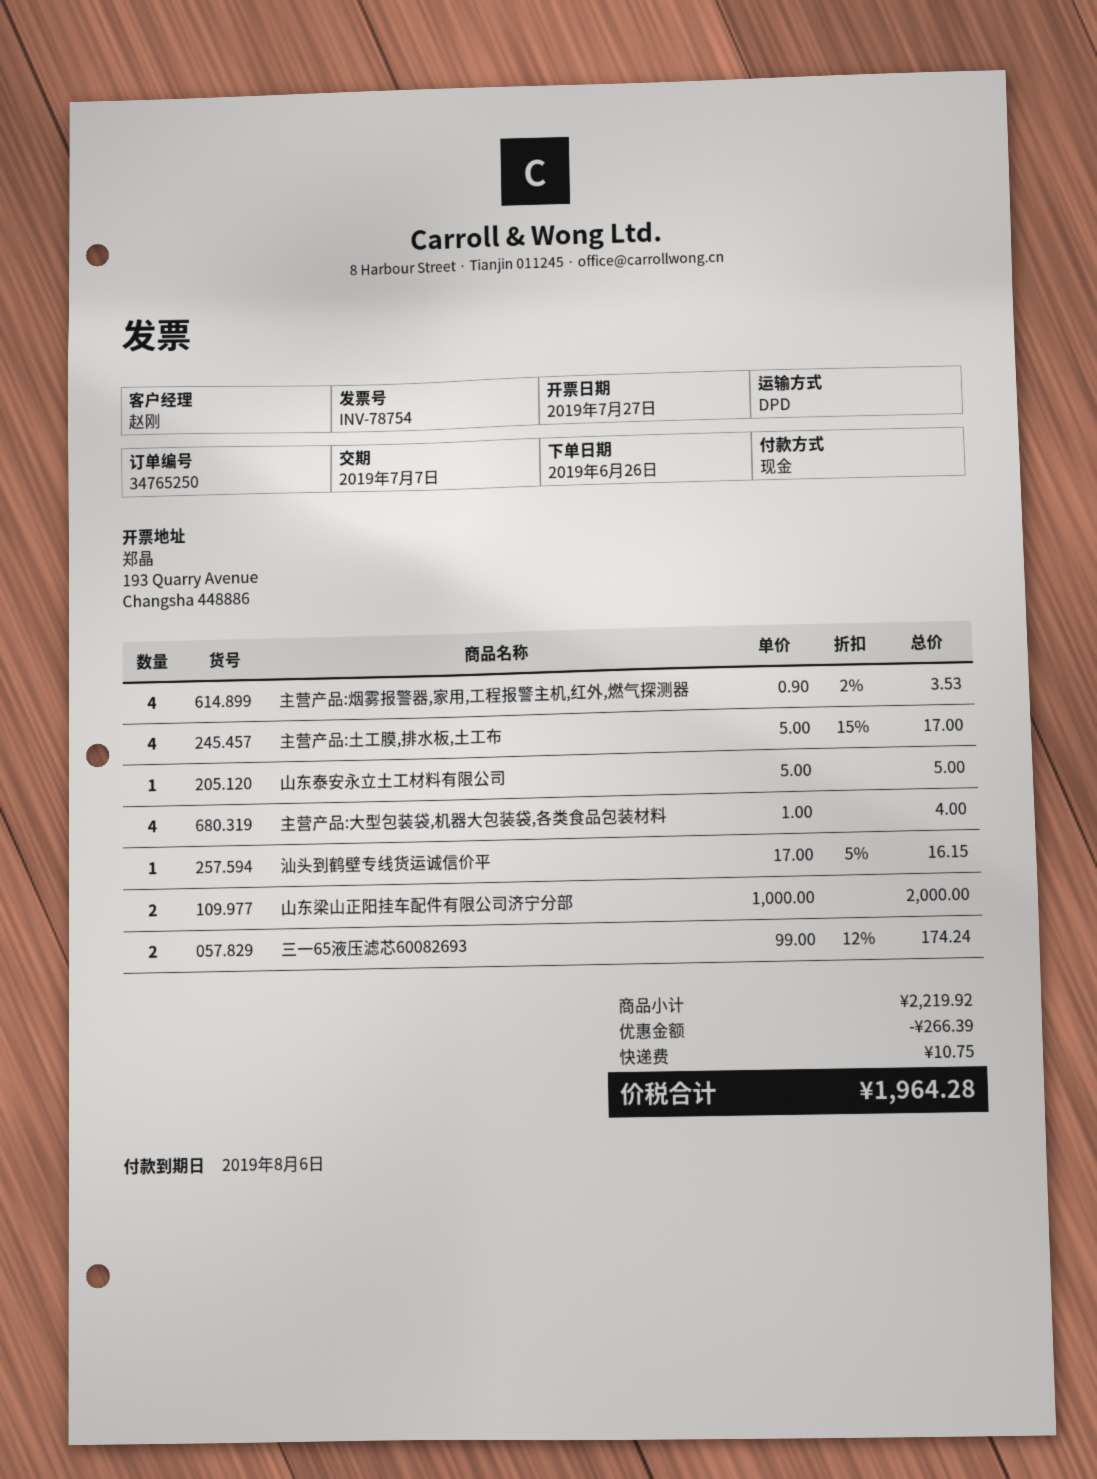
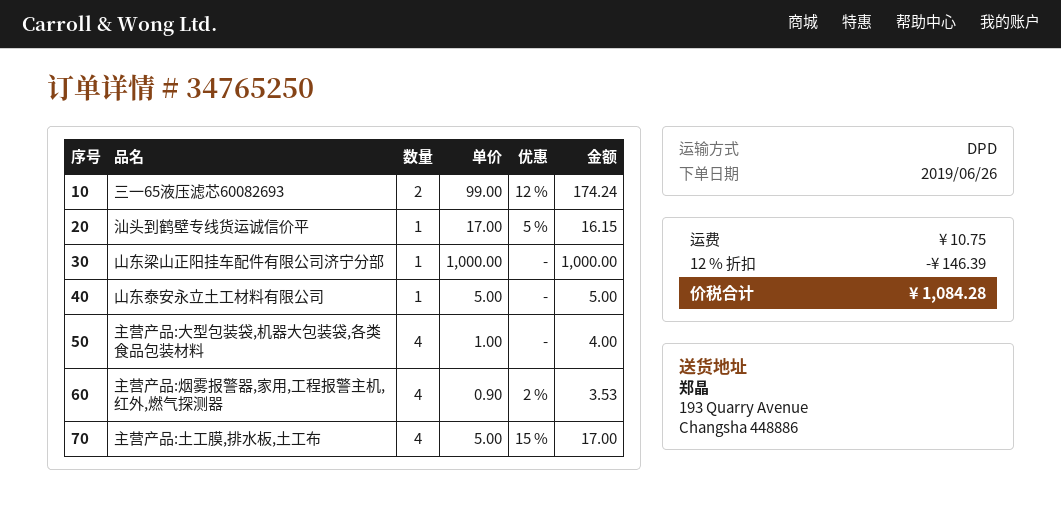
山东梁山正阳挂车配件有限公司济宁分部: 2 x 1000.00 = 2000.00 -> 1 x 1000.00 = 1000.00
discount: 266.39 -> 146.39
total: 1964.28 -> 1084.28

